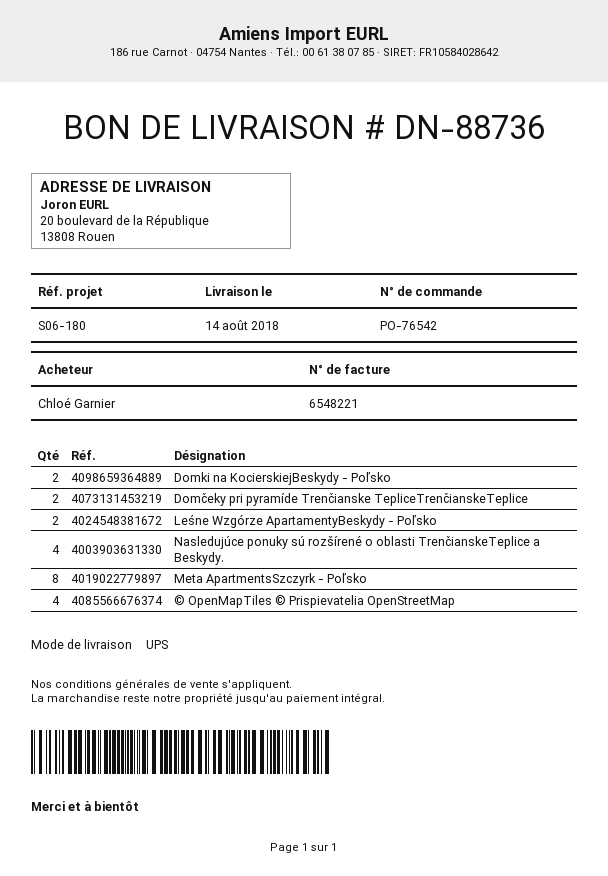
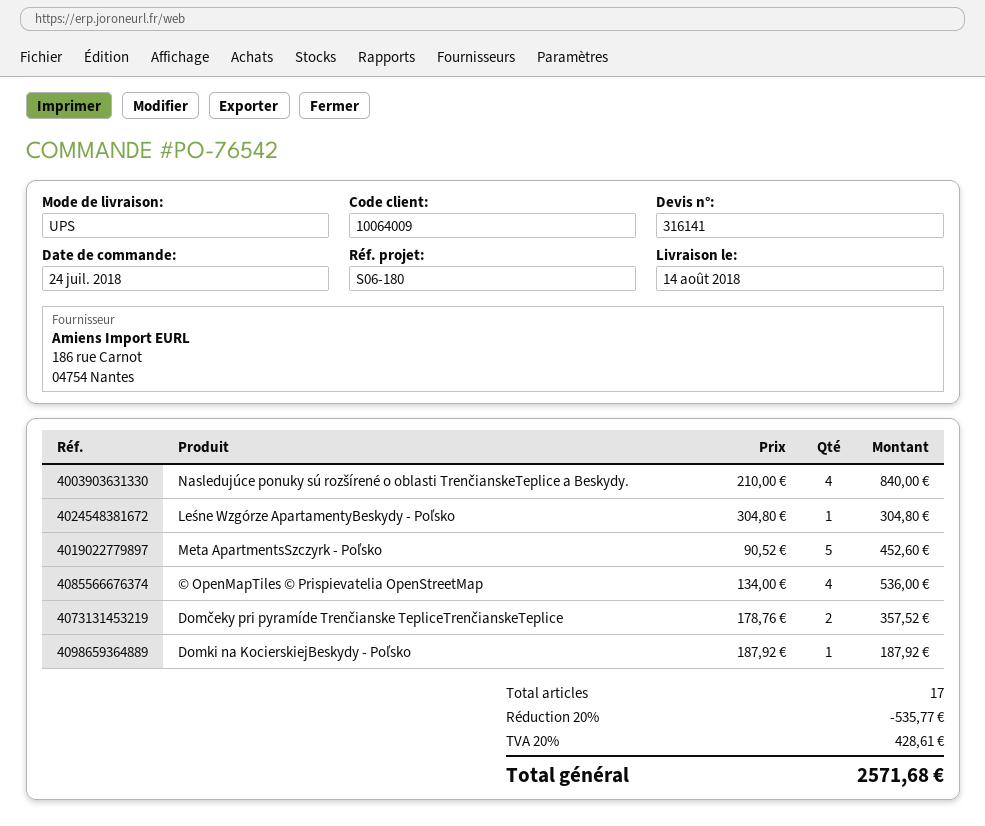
Domki na KocierskiejBeskydy - Poľsko: 2 -> 1
Leśne Wzgórze ApartamentyBeskydy - Poľsko: 2 -> 1
Meta ApartmentsSzczyrk - Poľsko: 8 -> 5

